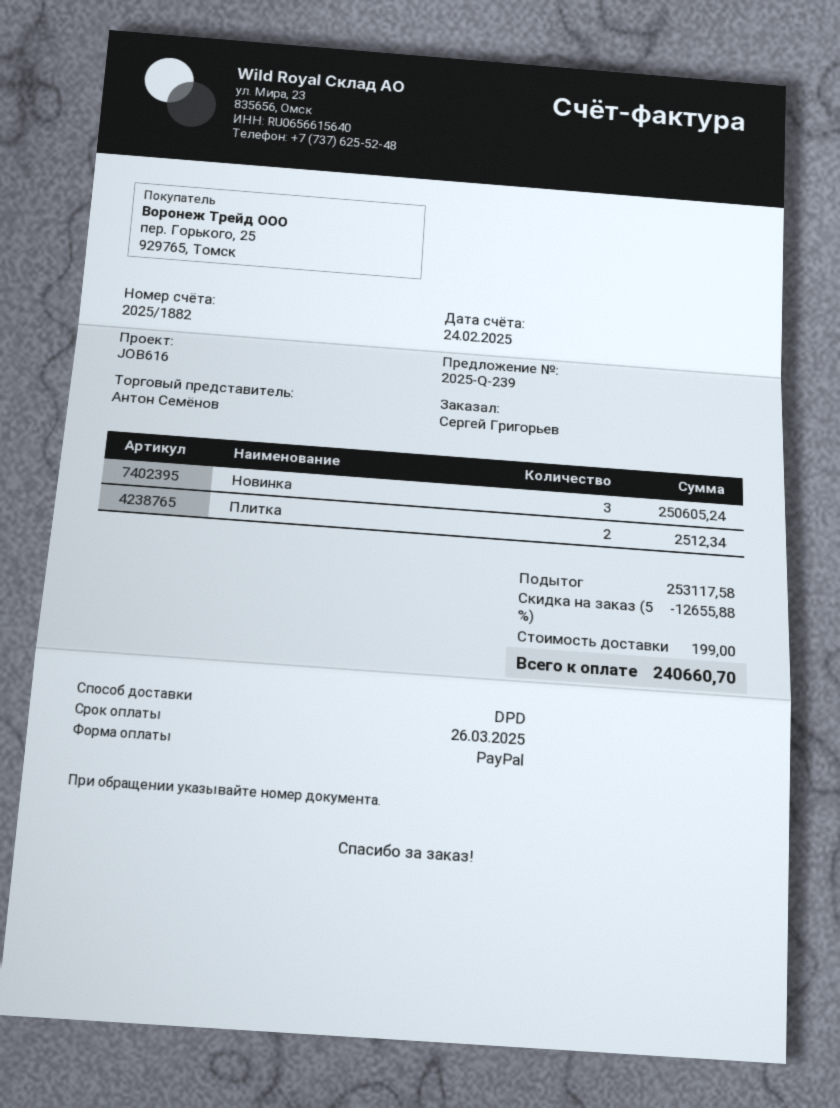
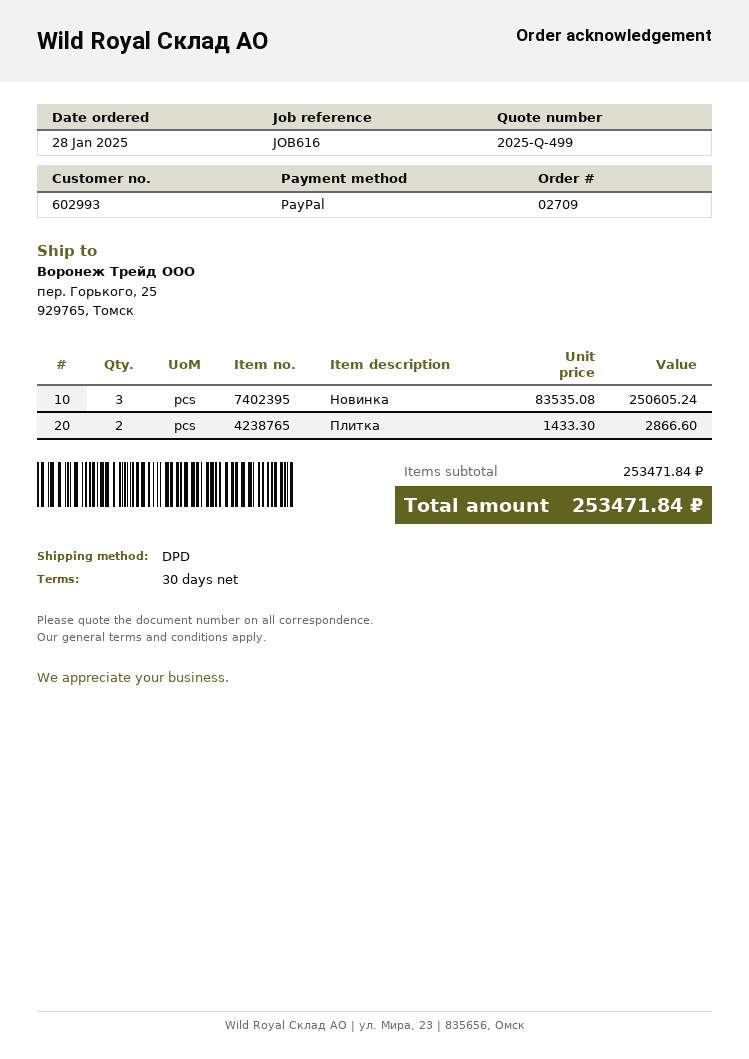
quote number: 2025-Q-239 -> 2025-Q-499
Плитка: 2 for 2512.34 -> 2 for 2866.60
subtotal: 253117.58 -> 253471.84
discount: 5% = 12655.88 -> none
shipping: 199.00 -> none
total: 240660.70 -> 253471.84

